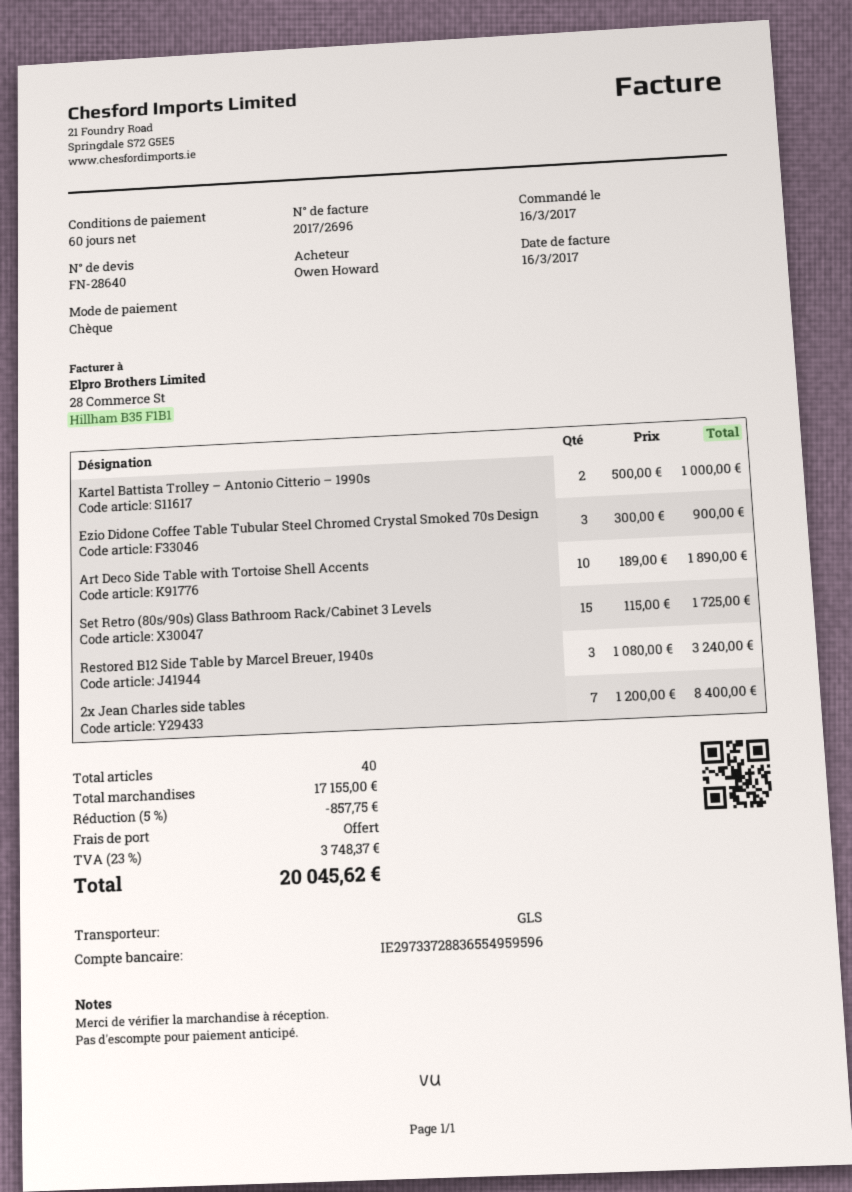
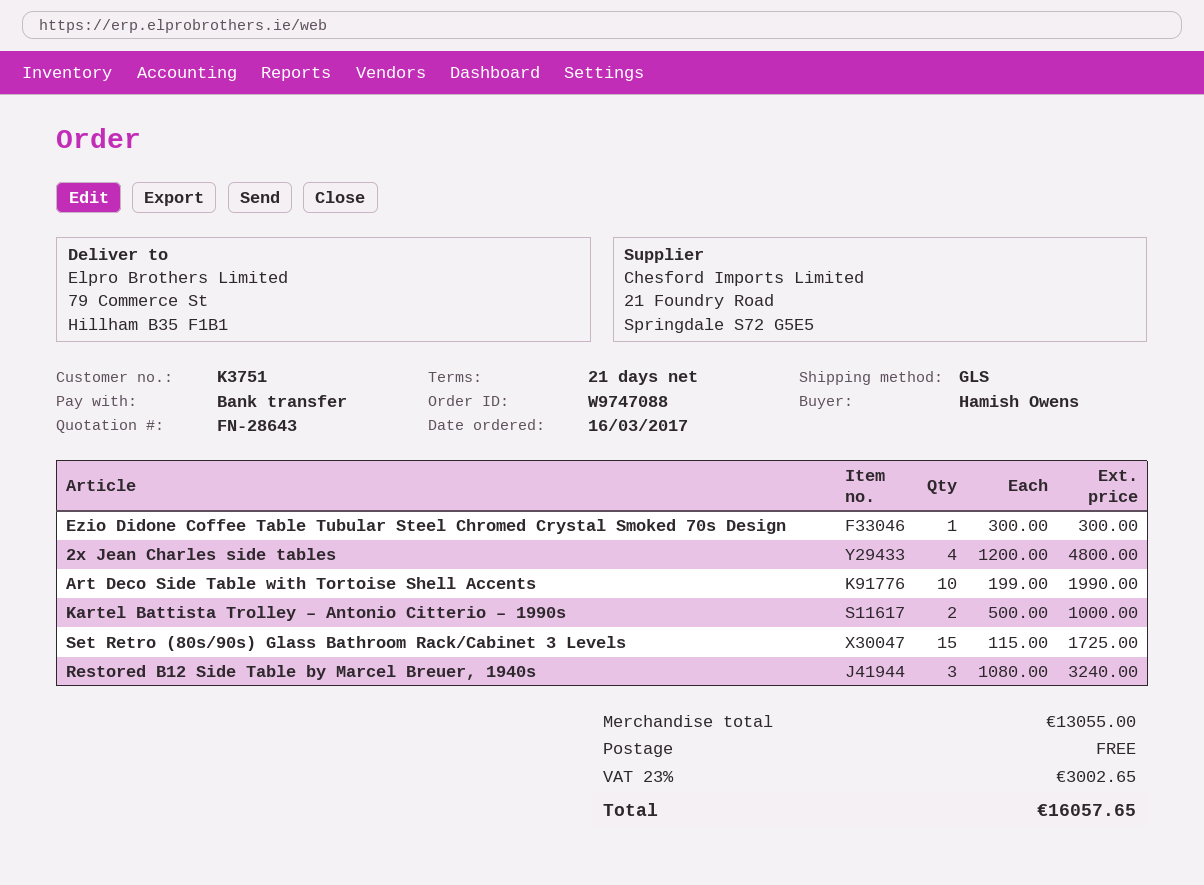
quote number: FN-28640 -> FN-28643
payment terms: 60 days -> 21 days
ordered by: Owen Howard -> Hamish Owens
payment method: cheque -> bank transfer
Ezio Didone Coffee Table Tubular Steel Chromed Crystal Smoked 70s Design: 3 x 300.00 = 900.00 -> 1 x 300.00 = 300.00
Art Deco Side Table with Tortoise Shell Accents: 10 x 189.00 = 1890.00 -> 10 x 199.00 = 1990.00
2x Jean Charles side tables: 7 x 1200.00 = 8400.00 -> 4 x 1200.00 = 4800.00
subtotal: 17155.00 -> 13055.00
discount: 5% = 857.75 -> none
tax: 23% = 3748.37 -> 23% = 3002.65
total: 20045.62 -> 16057.65

